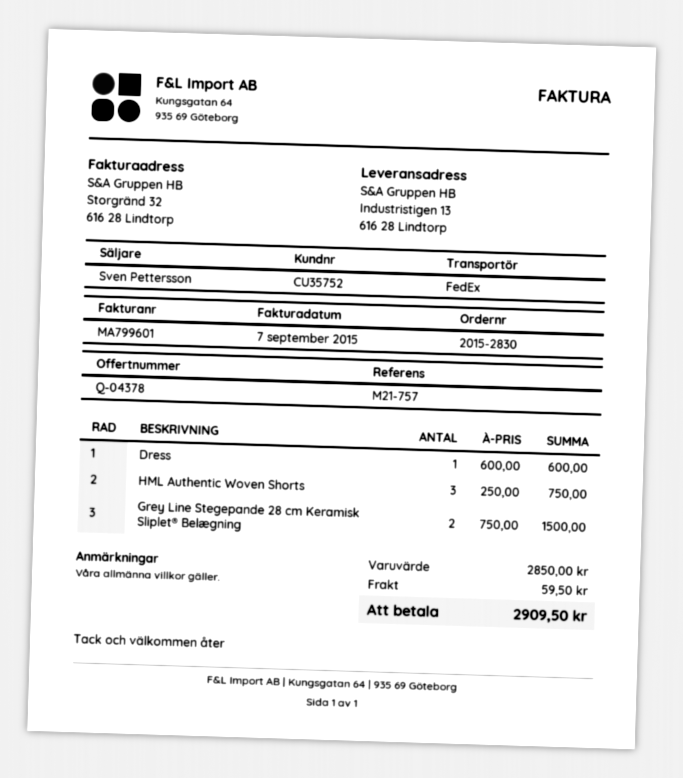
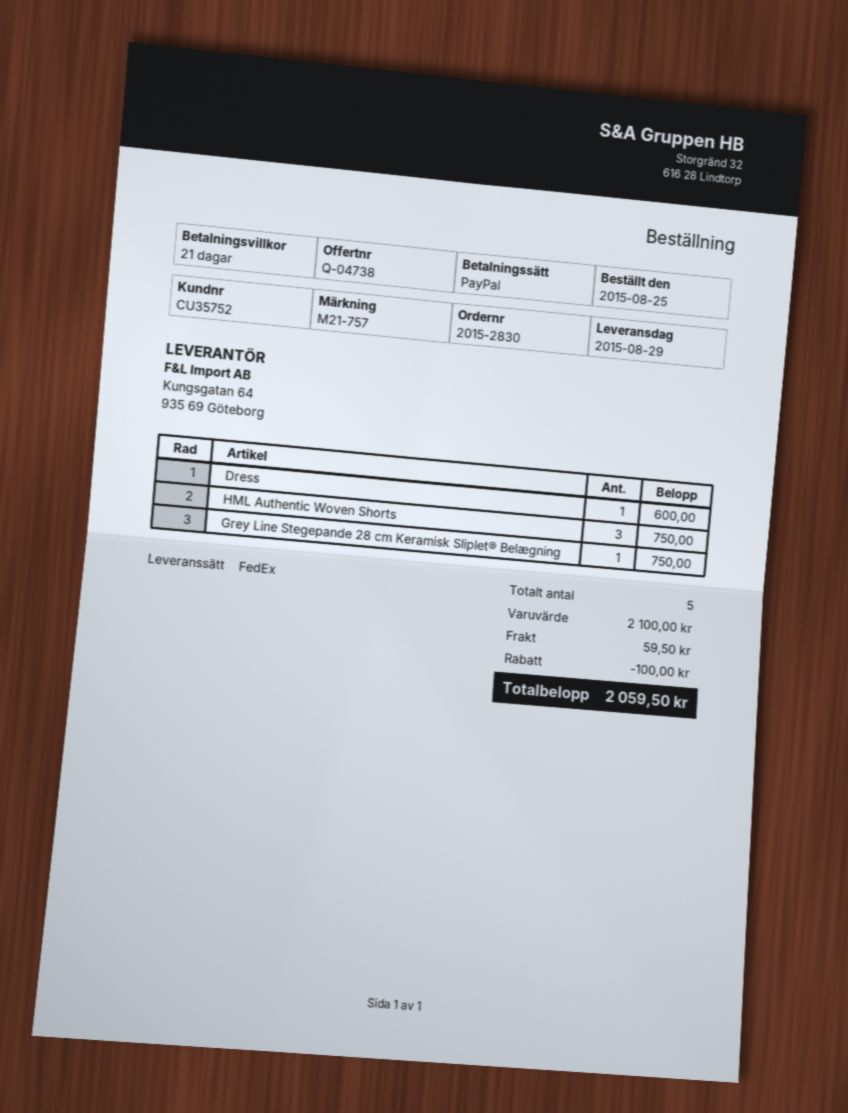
quote number: Q-04378 -> Q-04738
Grey Line Stegepande 28 cm Keramisk Sliplet® Belægning: 2 for 1500.00 -> 1 for 750.00
subtotal: 2850.00 -> 2100.00
discount: none -> 100.00
total: 2909.50 -> 2059.50

